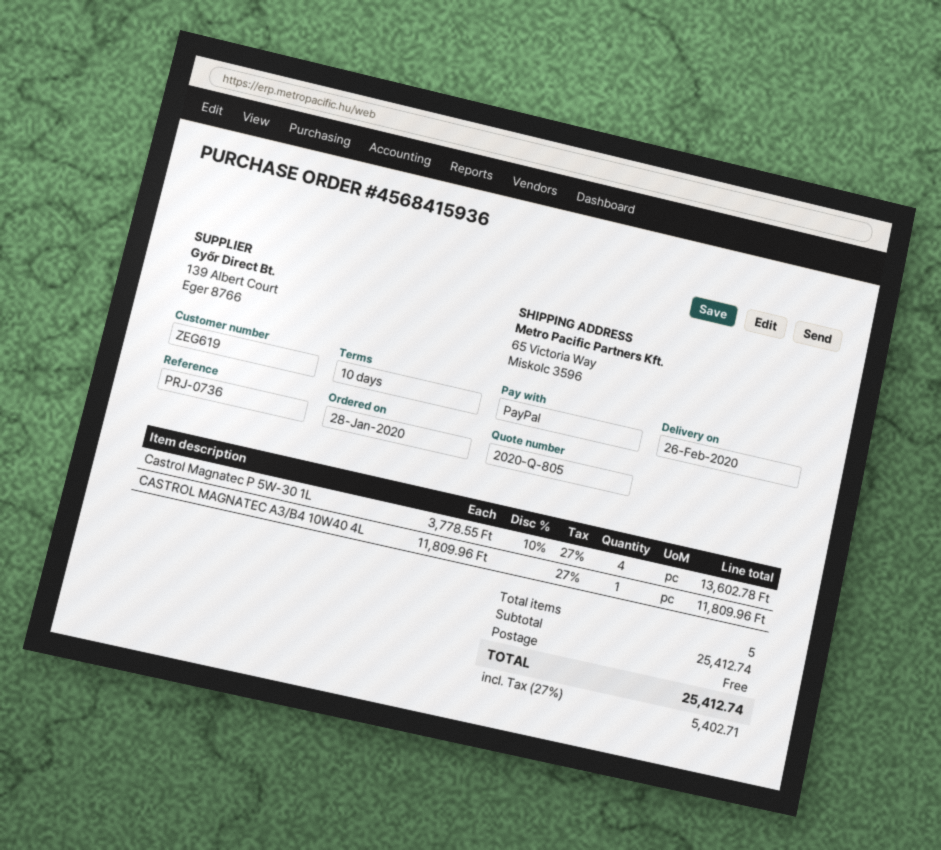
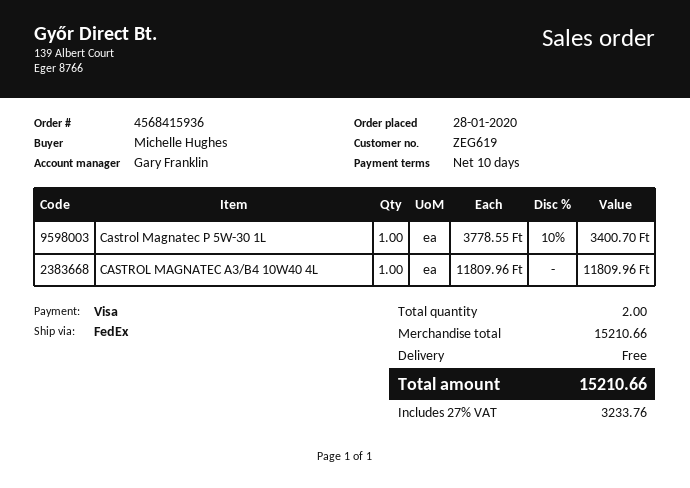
payment method: PayPal -> Visa
Castrol Magnatec P 5W-30 1L: 4 x 3778.55 - 10% = 13602.78 -> 1 x 3778.55 - 10% = 3400.70
total quantity: 5 -> 2
subtotal: 25412.74 -> 15210.66
tax: 27% = 5402.71 -> 27% = 3233.76
total: 25412.74 -> 15210.66

